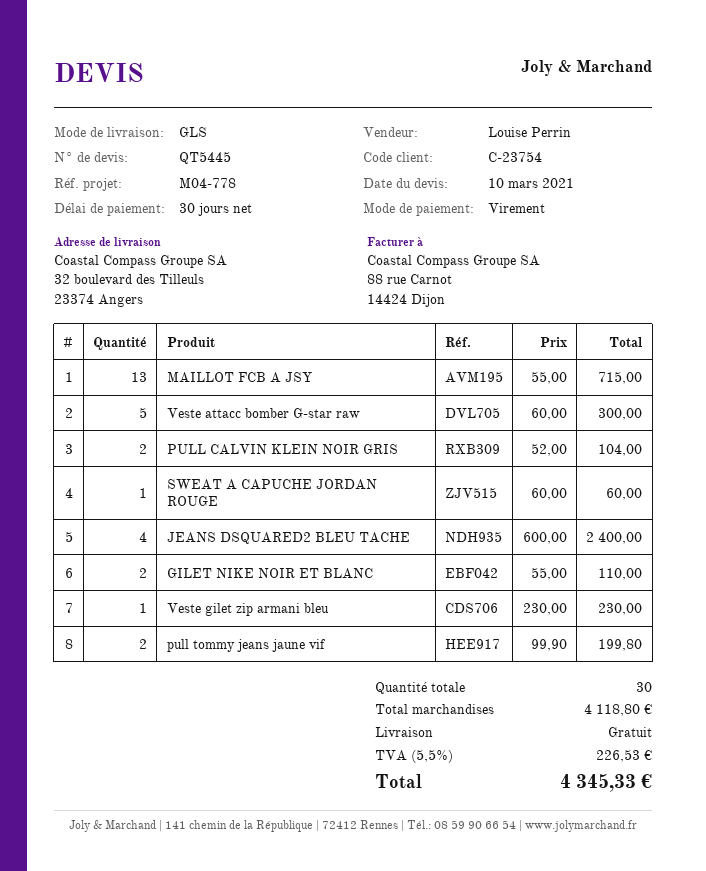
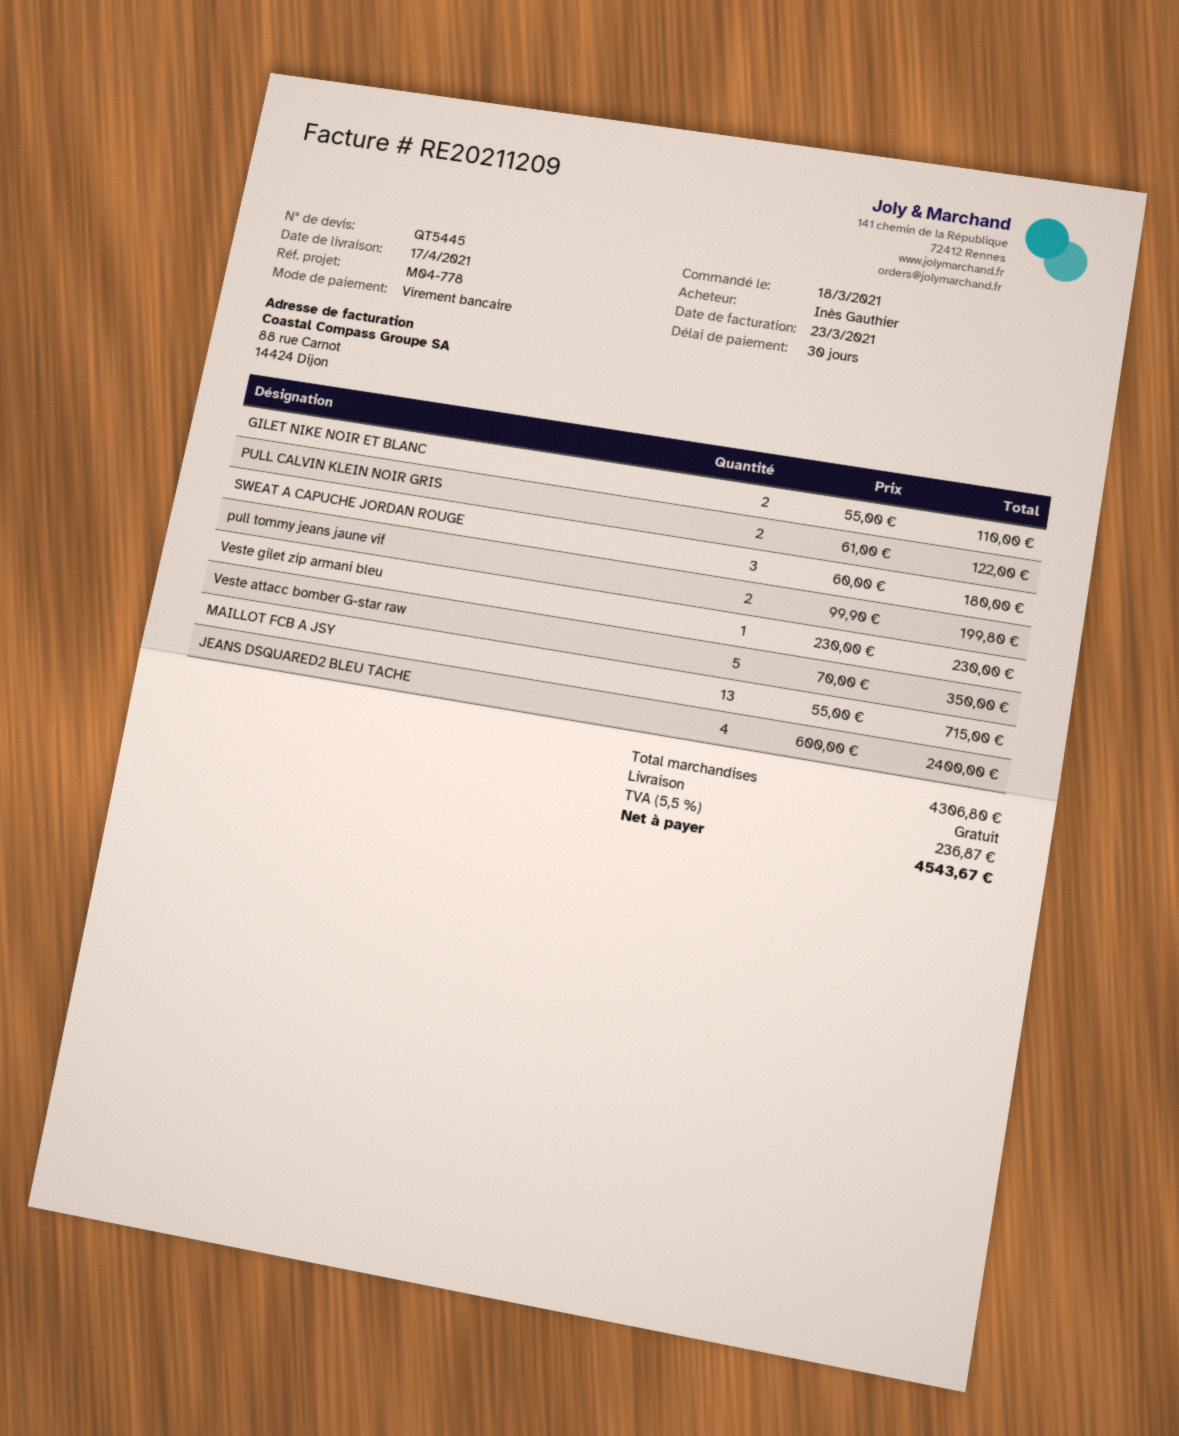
Veste attacc bomber G-star raw: 5 x 60.00 = 300.00 -> 5 x 70.00 = 350.00
PULL CALVIN KLEIN NOIR GRIS: 2 x 52.00 = 104.00 -> 2 x 61.00 = 122.00
SWEAT A CAPUCHE JORDAN ROUGE: 1 x 60.00 = 60.00 -> 3 x 60.00 = 180.00
subtotal: 4118.80 -> 4306.80
tax: 5.5% = 226.53 -> 5.5% = 236.87
total: 4345.33 -> 4543.67

